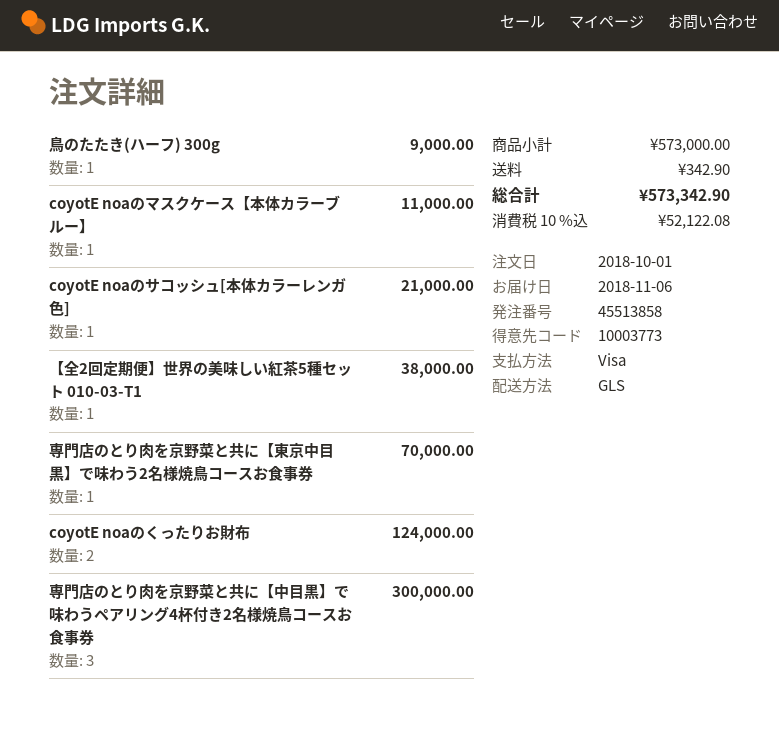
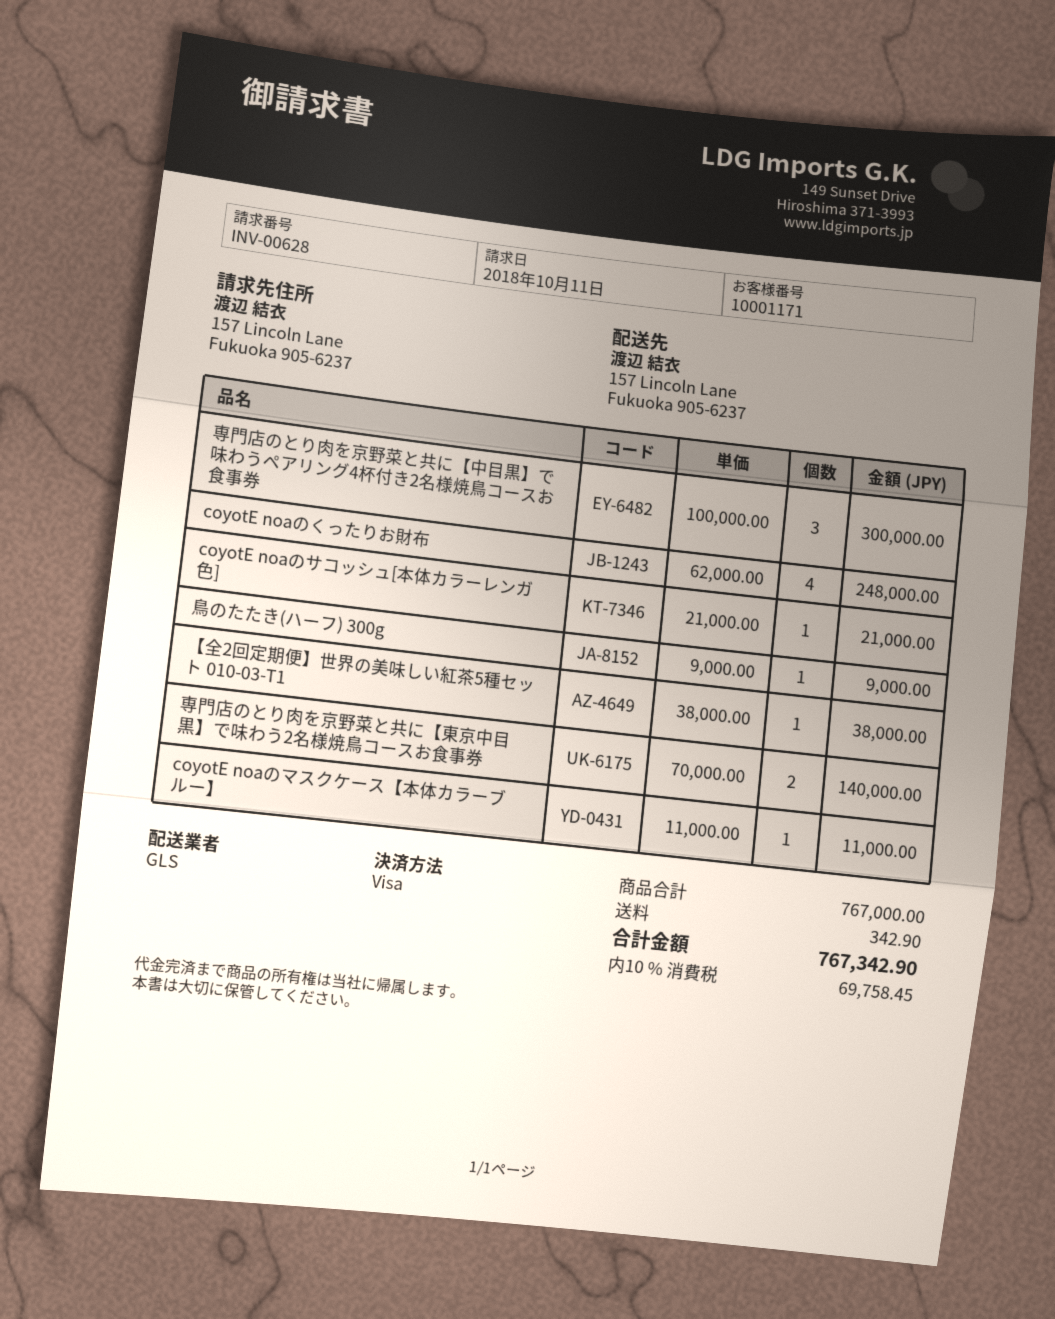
customer number: 10003773 -> 10001171
専門店のとり肉を京野菜と共に【東京中目黒】で味わう2名様焼鳥コースお食事券: 1 for 70000.00 -> 2 for 140000.00
coyotE noaのくったりお財布: 2 for 124000.00 -> 4 for 248000.00
subtotal: 573000.00 -> 767000.00
tax: 10% = 52122.08 -> 10% = 69758.45
total: 573342.90 -> 767342.90

